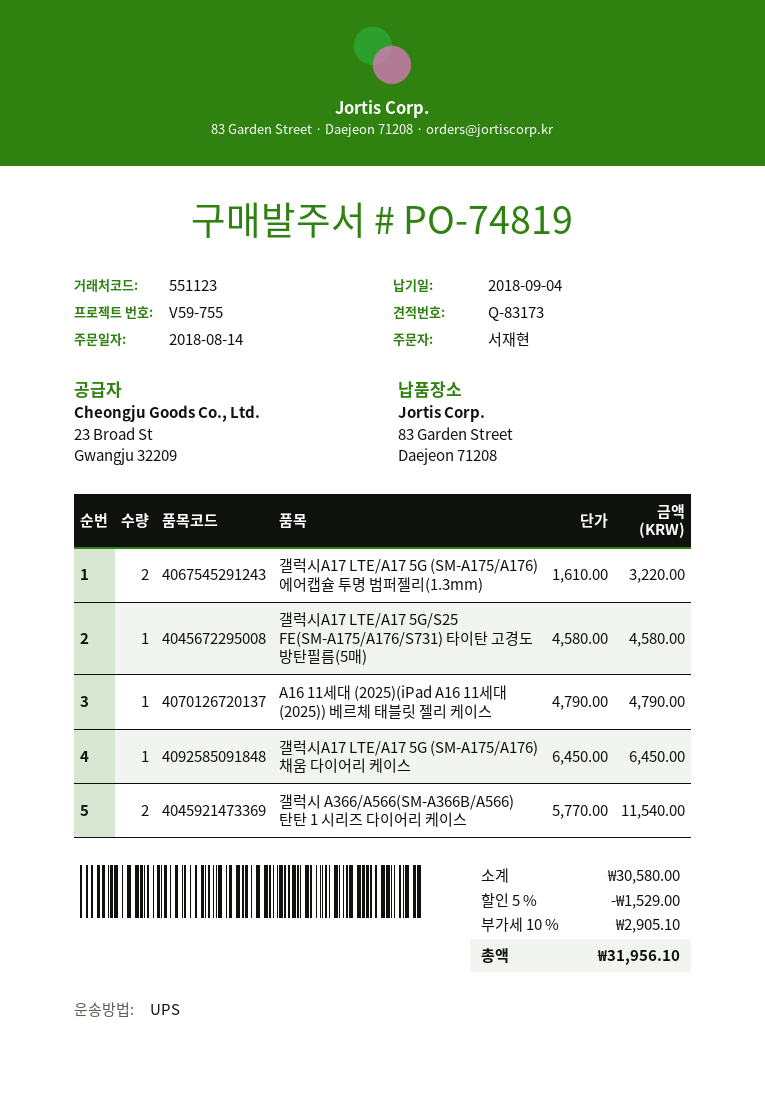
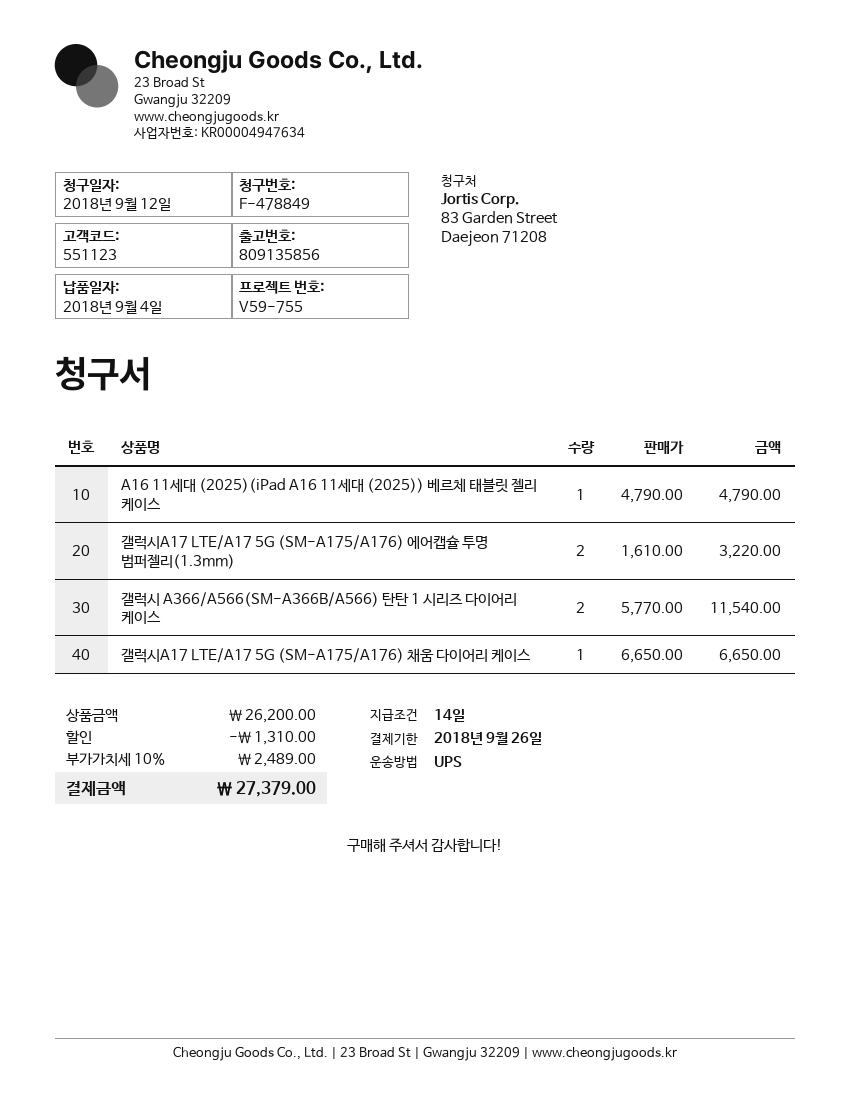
갤럭시A17 LTE/A17 5G/S25 FE(SM-A175/A176/S731) 타이탄 고경도 방탄필름(5매): 1 x 4580.00 = 4580.00 -> none
갤럭시A17 LTE/A17 5G (SM-A175/A176) 채움 다이어리 케이스: 1 x 6450.00 = 6450.00 -> 1 x 6650.00 = 6650.00
subtotal: 30580.00 -> 26200.00
discount: 1529.00 -> 1310.00
tax: 10% = 2905.10 -> 10% = 2489.00
total: 31956.10 -> 27379.00

